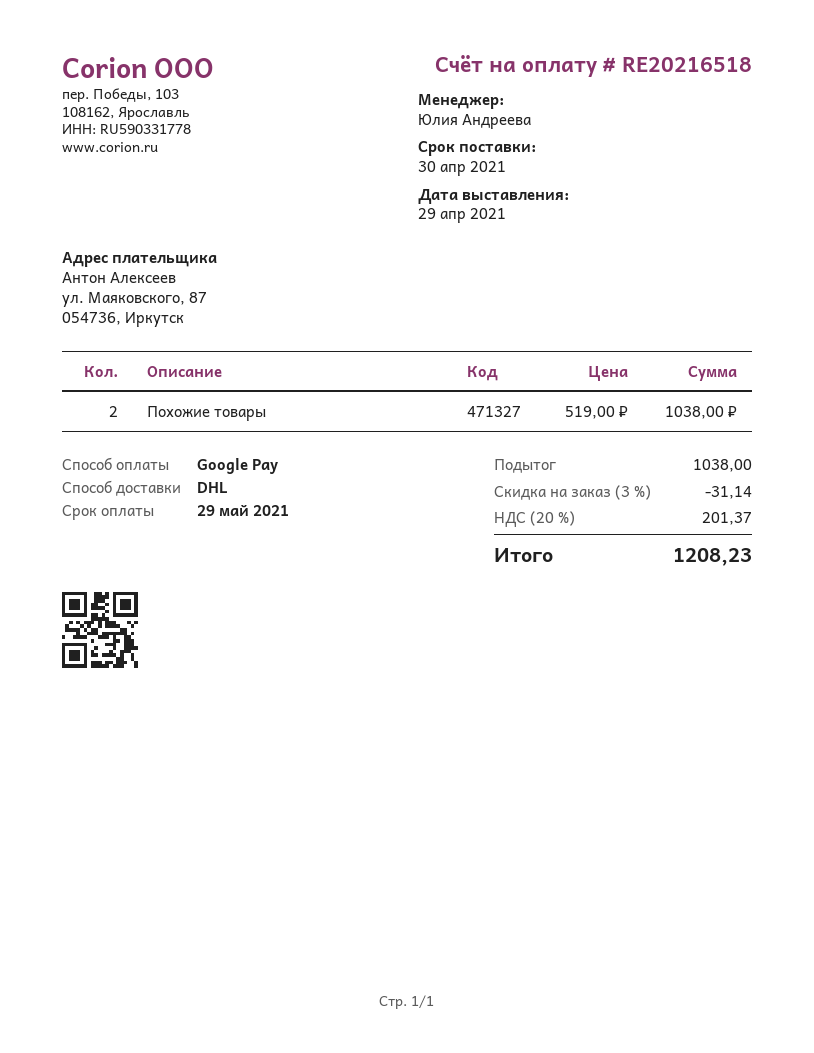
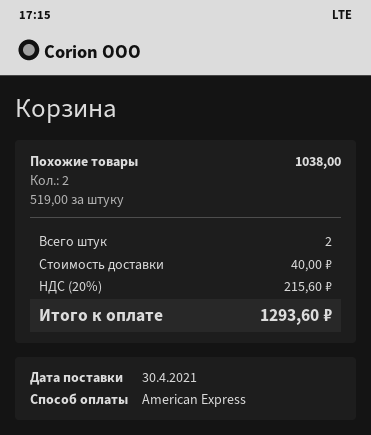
payment method: Google Pay -> American Express
discount: 3% = 31.14 -> none
shipping: none -> 40.00
tax: 20% = 201.37 -> 20% = 215.60
total: 1208.23 -> 1293.60

